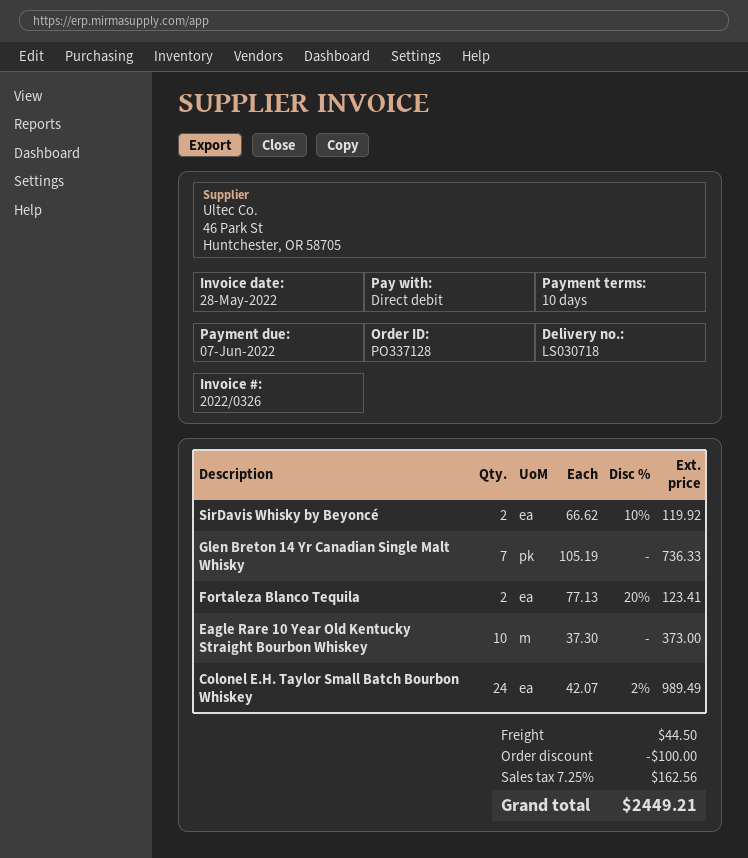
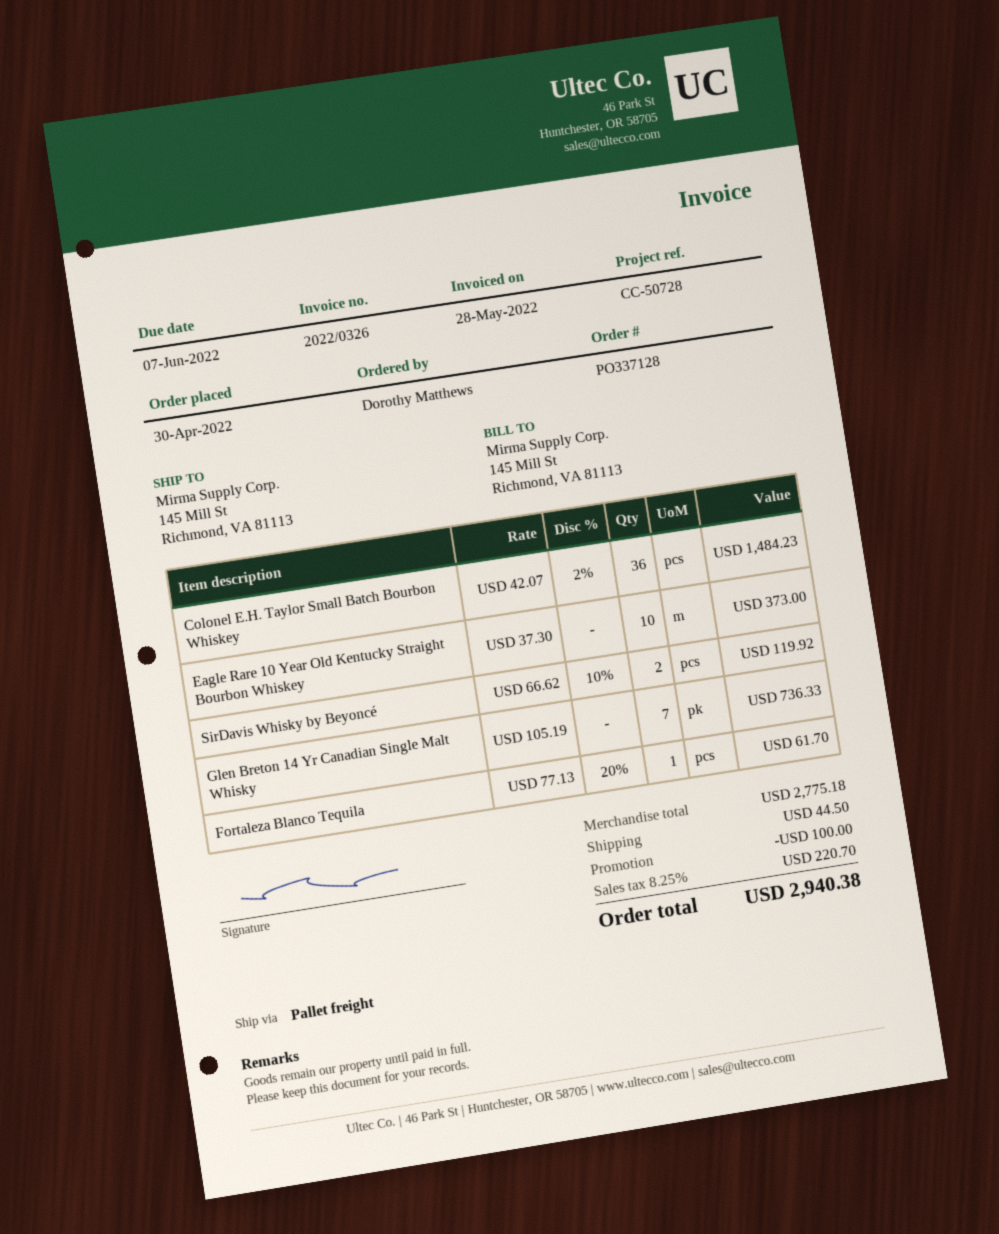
Fortaleza Blanco Tequila: 2 x 77.13 - 20% = 123.41 -> 1 x 77.13 - 20% = 61.70
Colonel E.H. Taylor Small Batch Bourbon Whiskey: 24 x 42.07 - 2% = 989.49 -> 36 x 42.07 - 2% = 1484.23
tax: 7.25% = 162.56 -> 8.25% = 220.70
total: 2449.21 -> 2940.38

